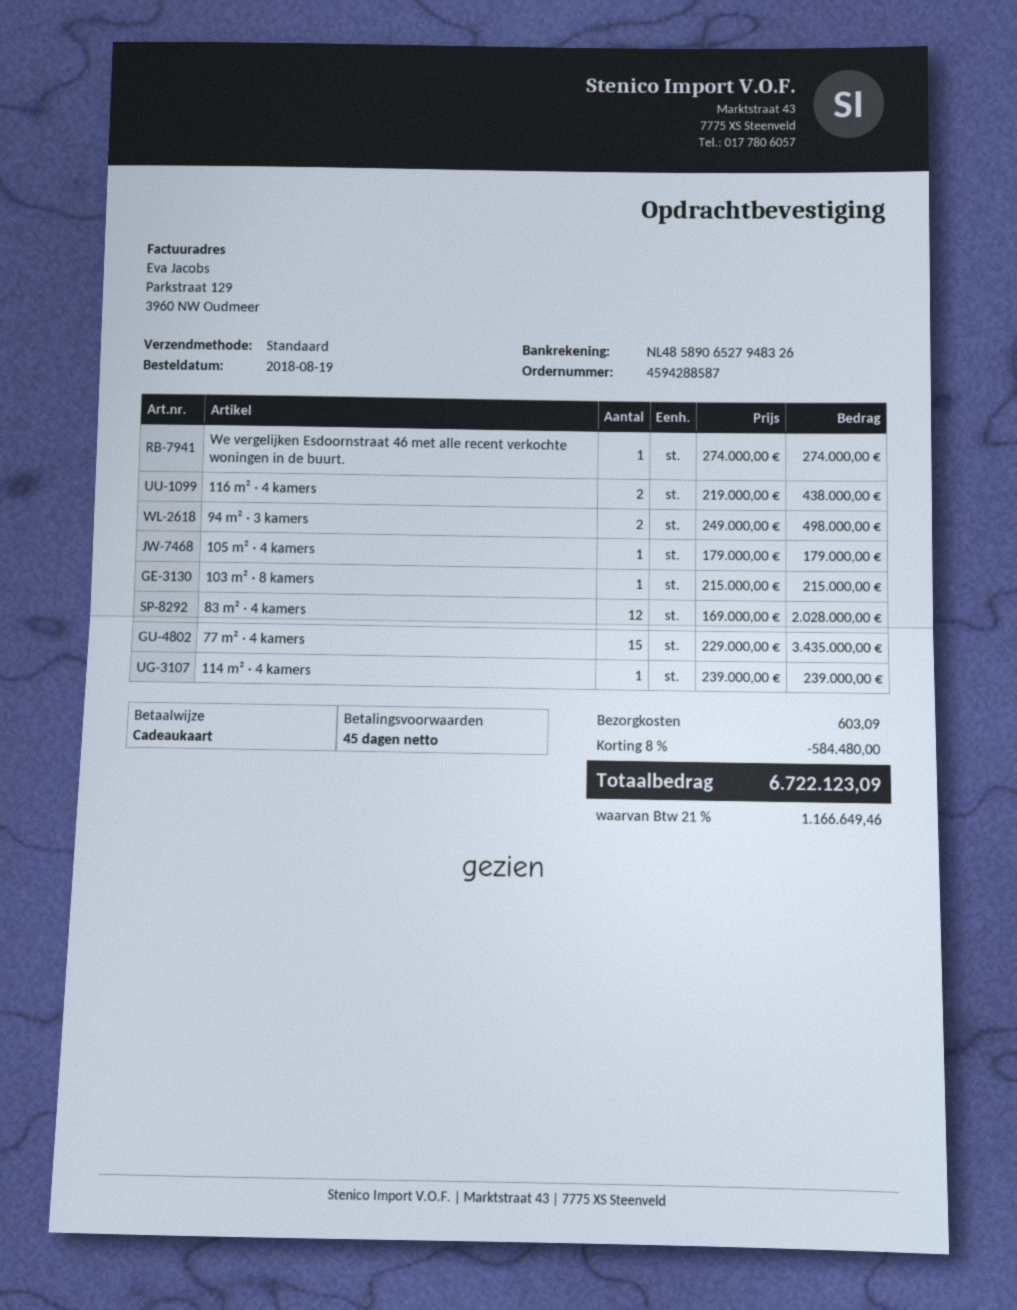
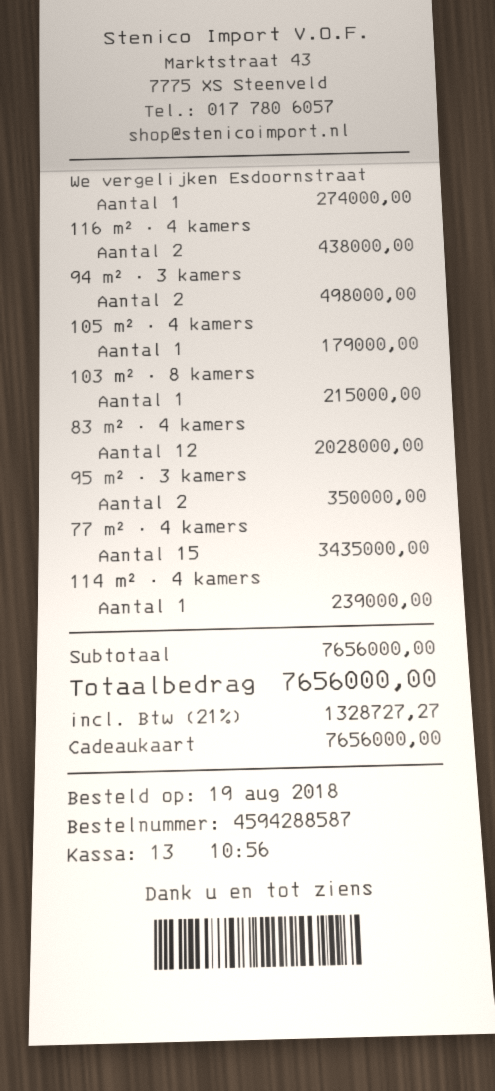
95 m² · 3 kamers: none -> 2 for 350000.00
discount: 8% = 584480.00 -> none
shipping: 603.09 -> none
tax: 21% = 1166649.46 -> 21% = 1328727.27
total: 6722123.09 -> 7656000.00

